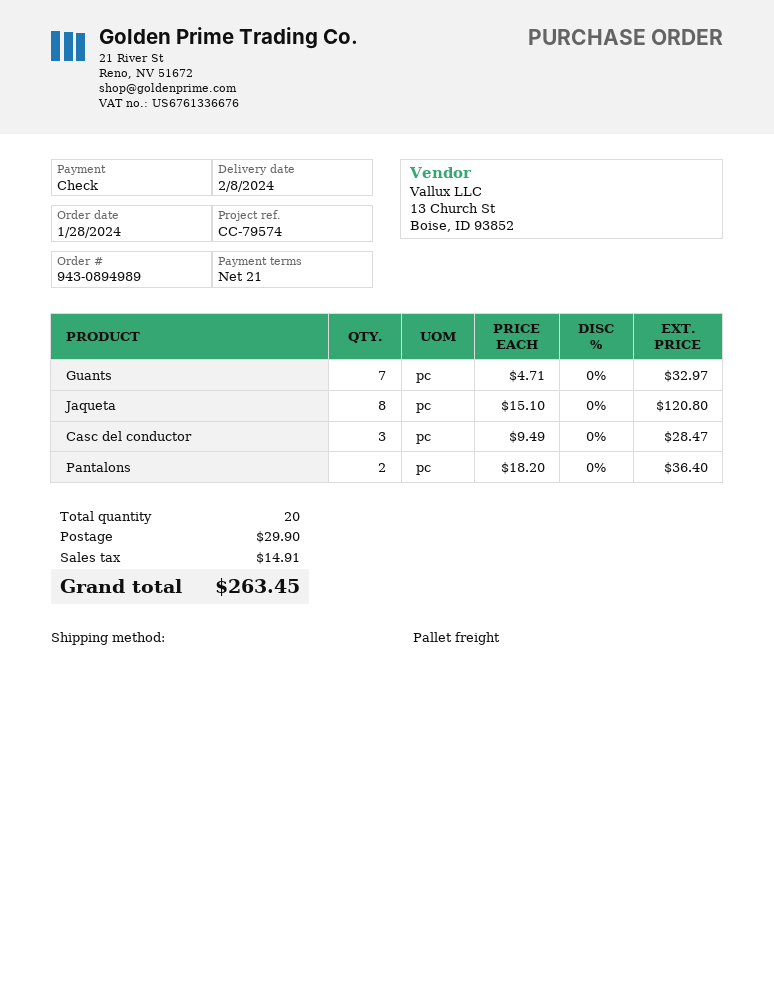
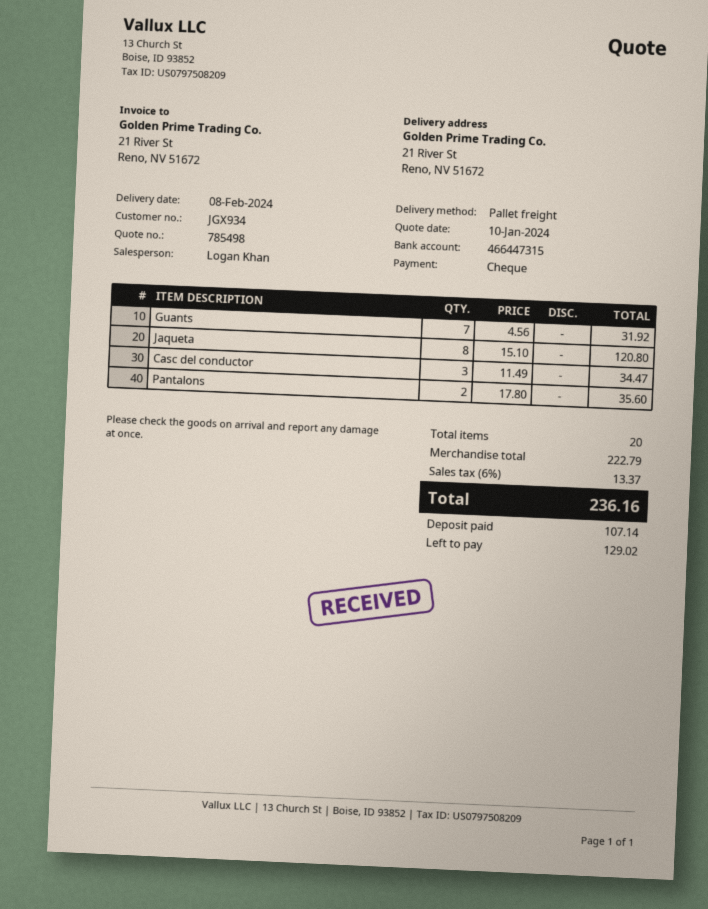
Guants: 7 x 4.71 = 32.97 -> 7 x 4.56 = 31.92
Casc del conductor: 3 x 9.49 = 28.47 -> 3 x 11.49 = 34.47
Pantalons: 2 x 18.20 = 36.40 -> 2 x 17.80 = 35.60
shipping: 29.90 -> none
tax: 14.91 -> 13.37
total: 263.45 -> 236.16

